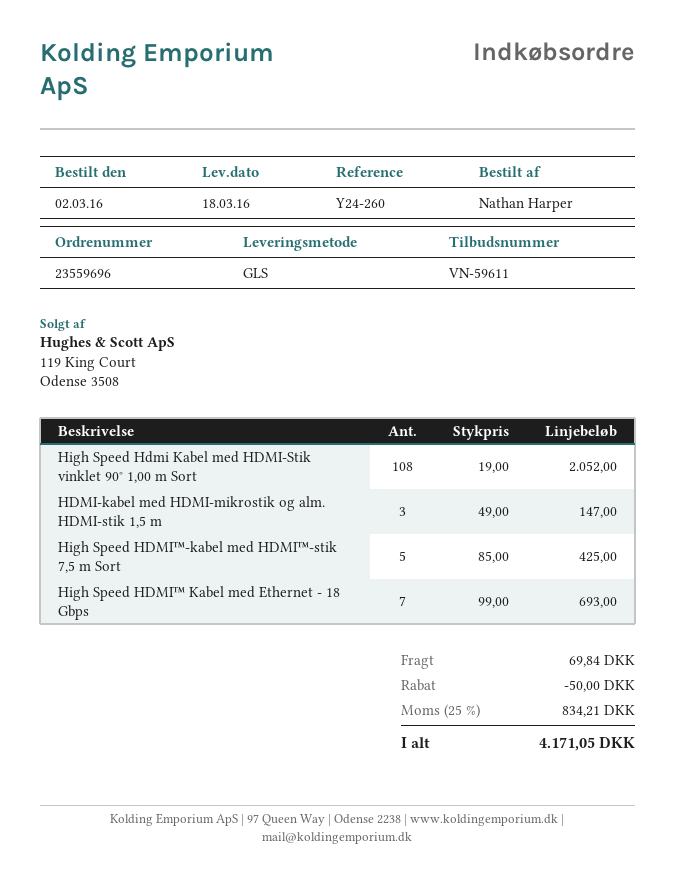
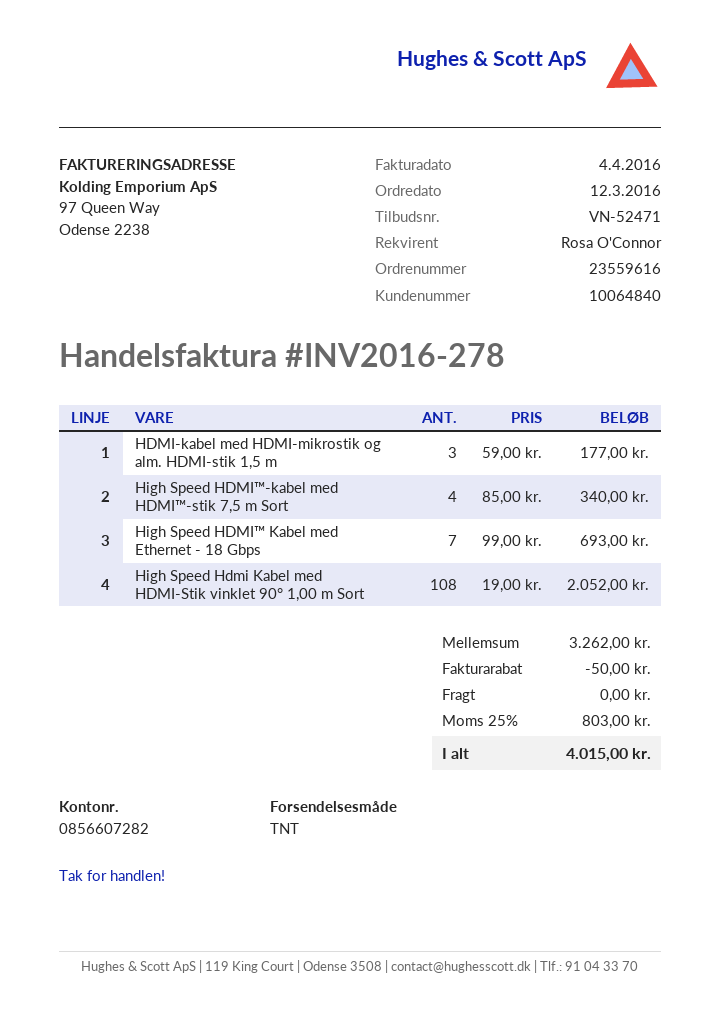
quote number: VN-59611 -> VN-52471
order number: 23559696 -> 23559616
order date: 2016-03-02 -> 2016-03-12
ordered by: Nathan Harper -> Rosa O'Connor
shipping method: GLS -> TNT
HDMI-kabel med HDMI-mikrostik og alm. HDMI-stik 1,5 m: 3 x 49.00 = 147.00 -> 3 x 59.00 = 177.00
High Speed HDMI™-kabel med HDMI™-stik 7,5 m Sort: 5 x 85.00 = 425.00 -> 4 x 85.00 = 340.00
shipping: 69.84 -> 0.00
tax: 25% = 834.21 -> 25% = 803.00
total: 4171.05 -> 4015.00

